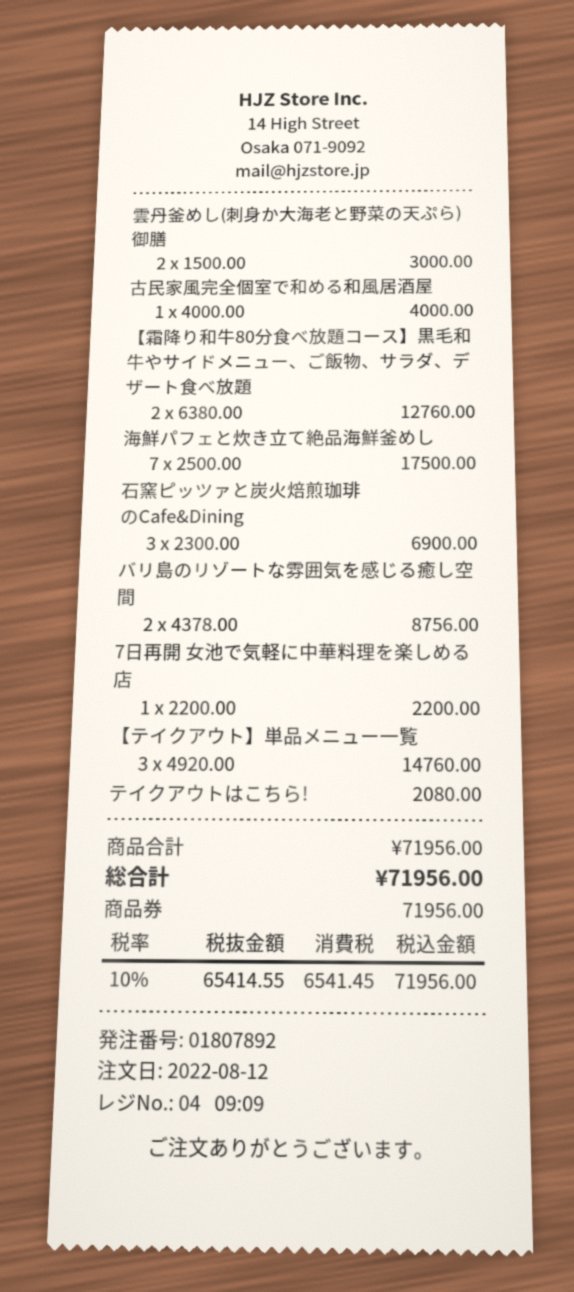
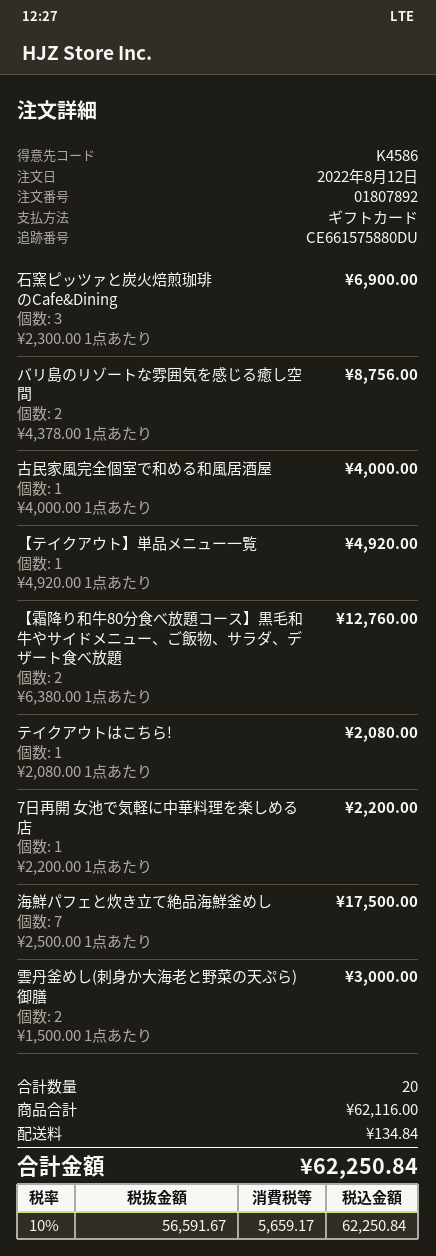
【テイクアウト】単品メニュー一覧: 3 x 4920.00 = 14760.00 -> 1 x 4920.00 = 4920.00
subtotal: 71956.00 -> 62116.00
shipping: none -> 134.84
net: 65414.55 -> 56591.67
tax: 10% = 6541.45 -> 10% = 5659.17
total: 71956.00 -> 62250.84

